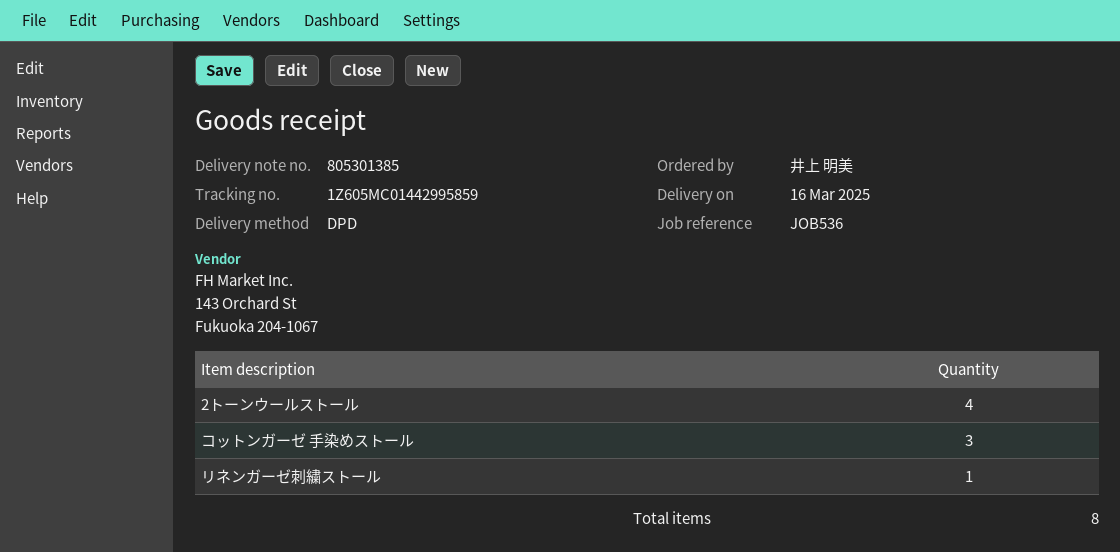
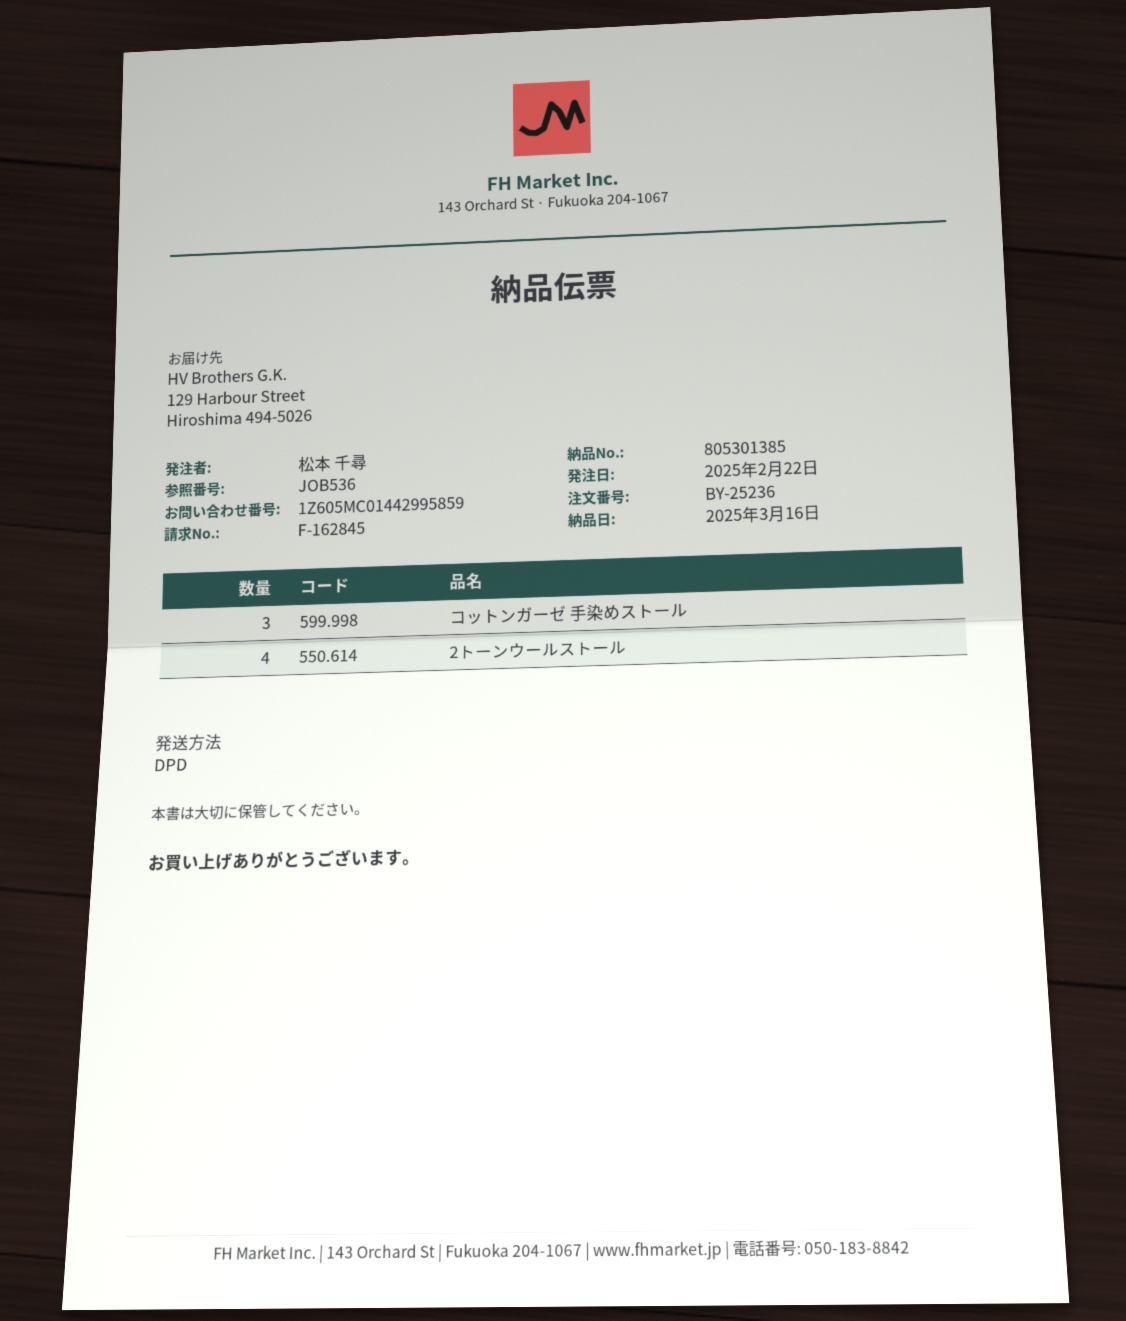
ordered by: 井上 明美 -> 松本 千尋
リネンガーゼ刺繍ストール: 1 -> none

